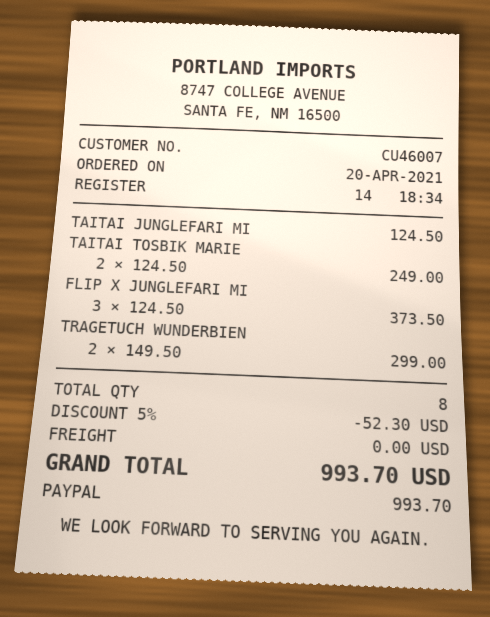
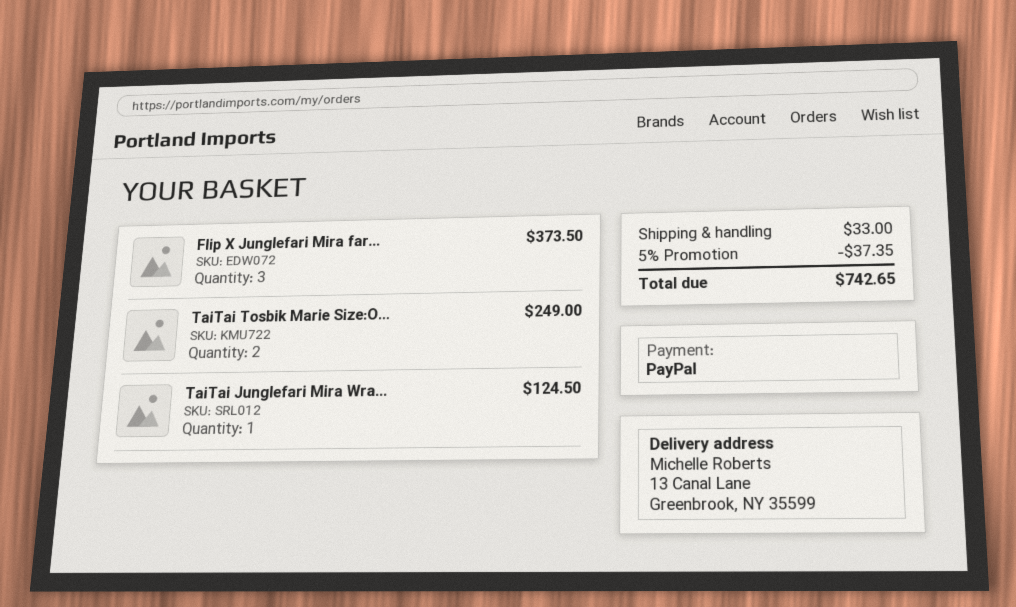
TRAGETUCH WUNDERBIEN: 2 for 299.00 -> none
discount: 5% = 52.30 -> 5% = 37.35
shipping: 0.00 -> 33.00
total: 993.70 -> 742.65

